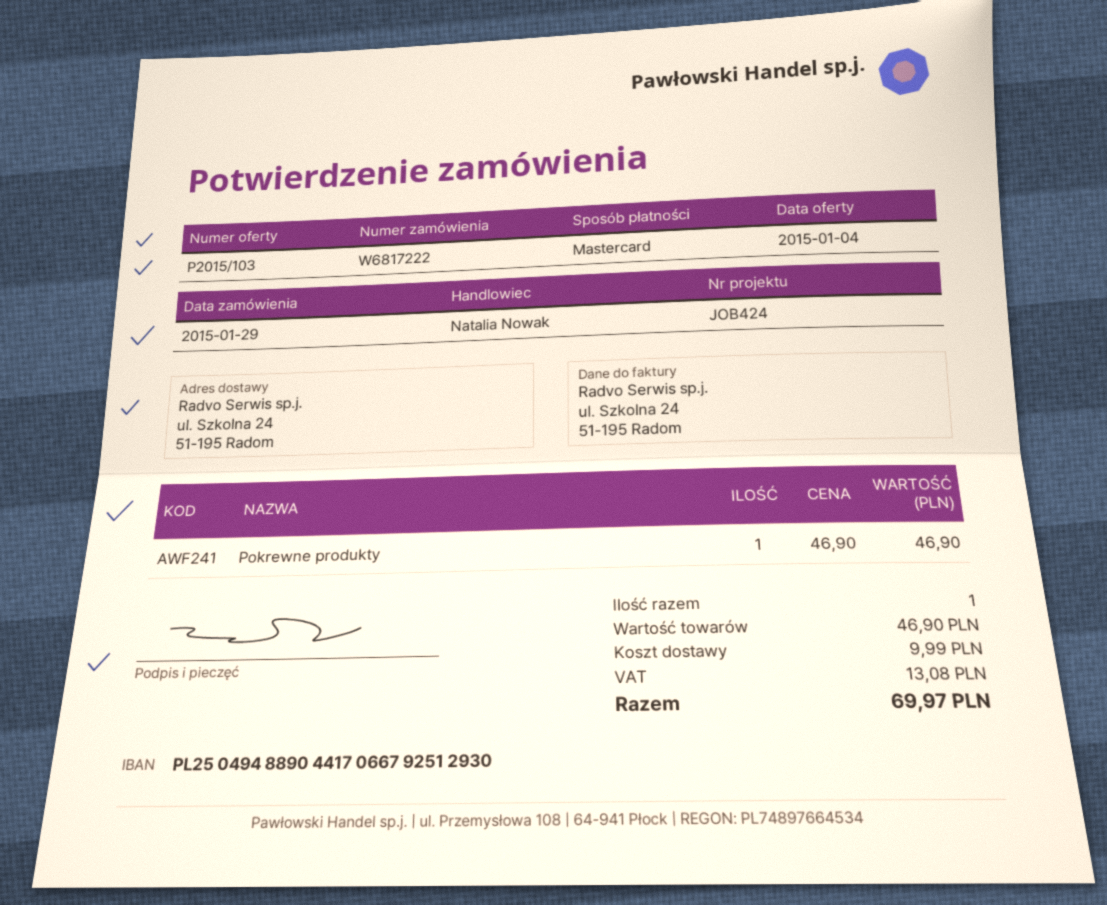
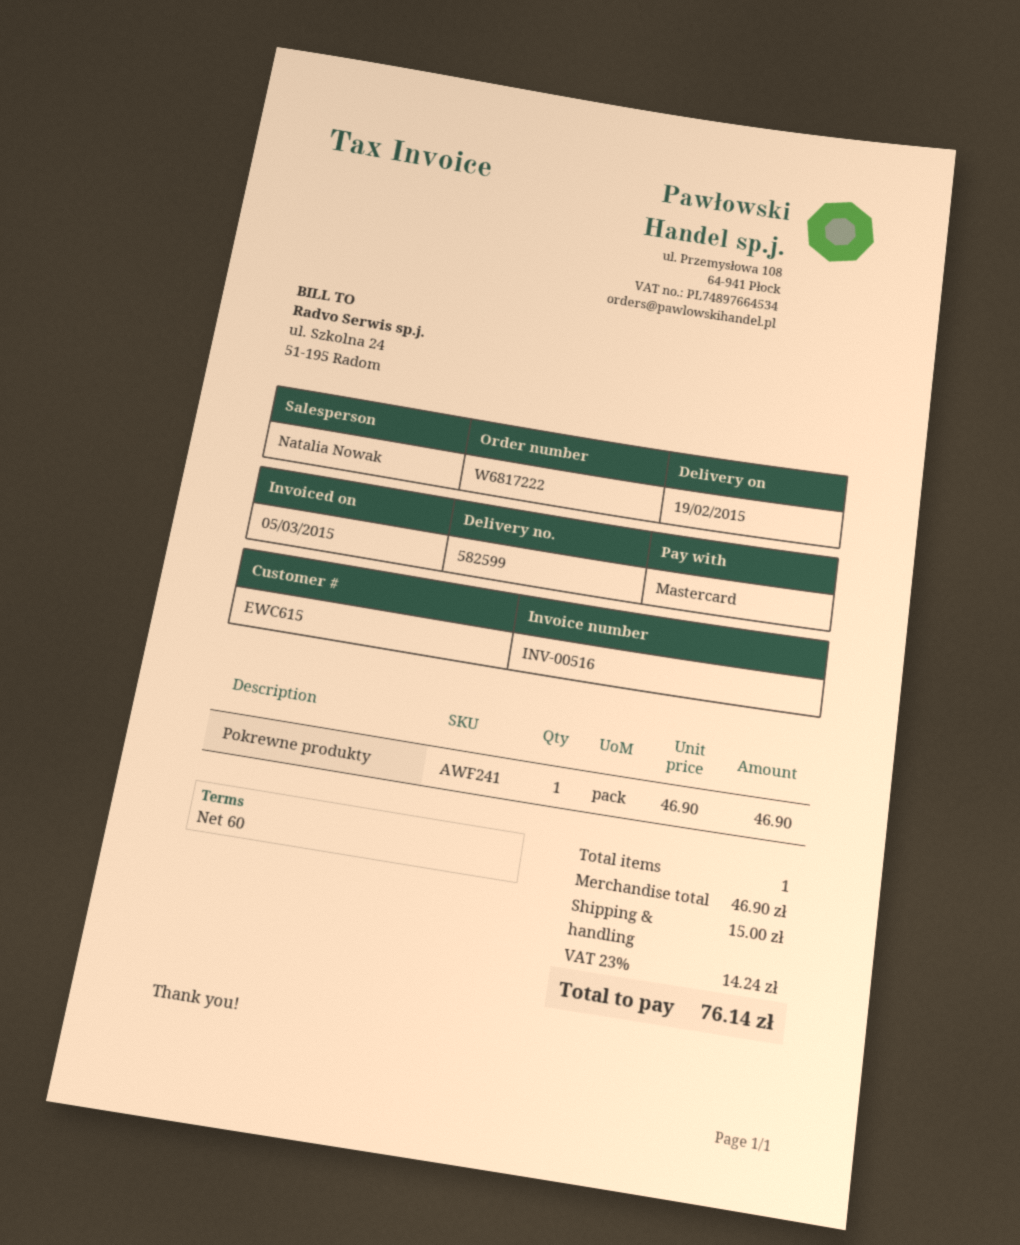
shipping: 9.99 -> 15.00
tax: 13.08 -> 14.24
total: 69.97 -> 76.14

